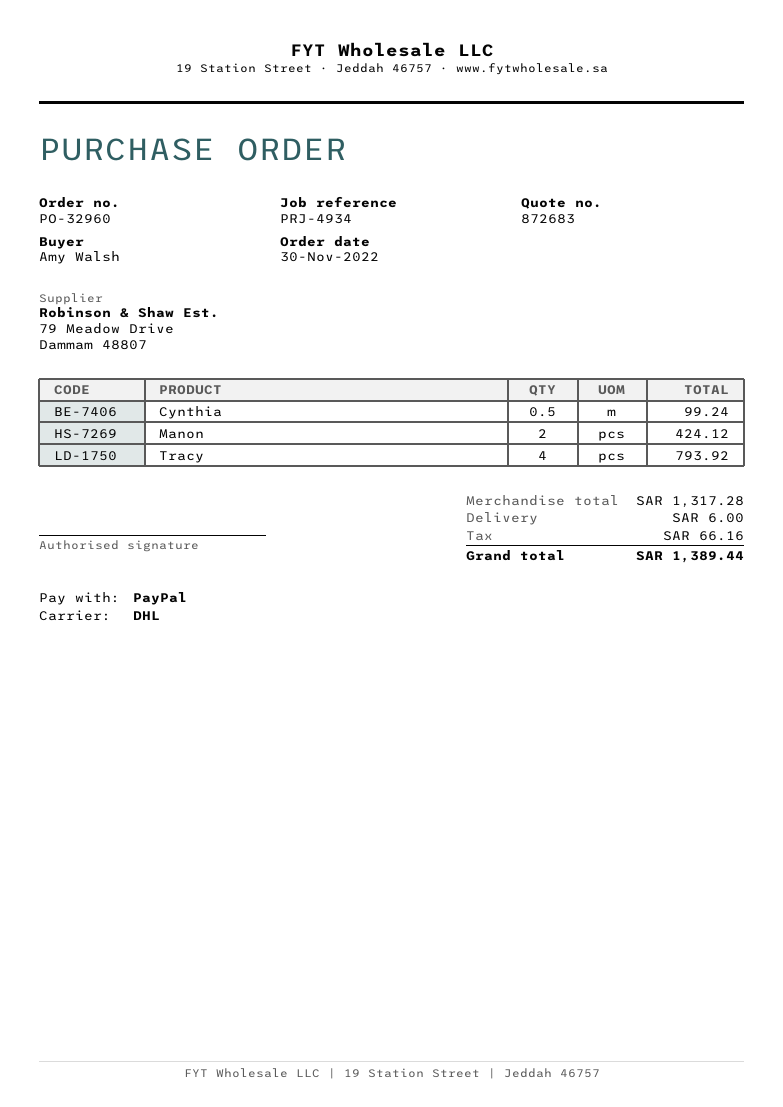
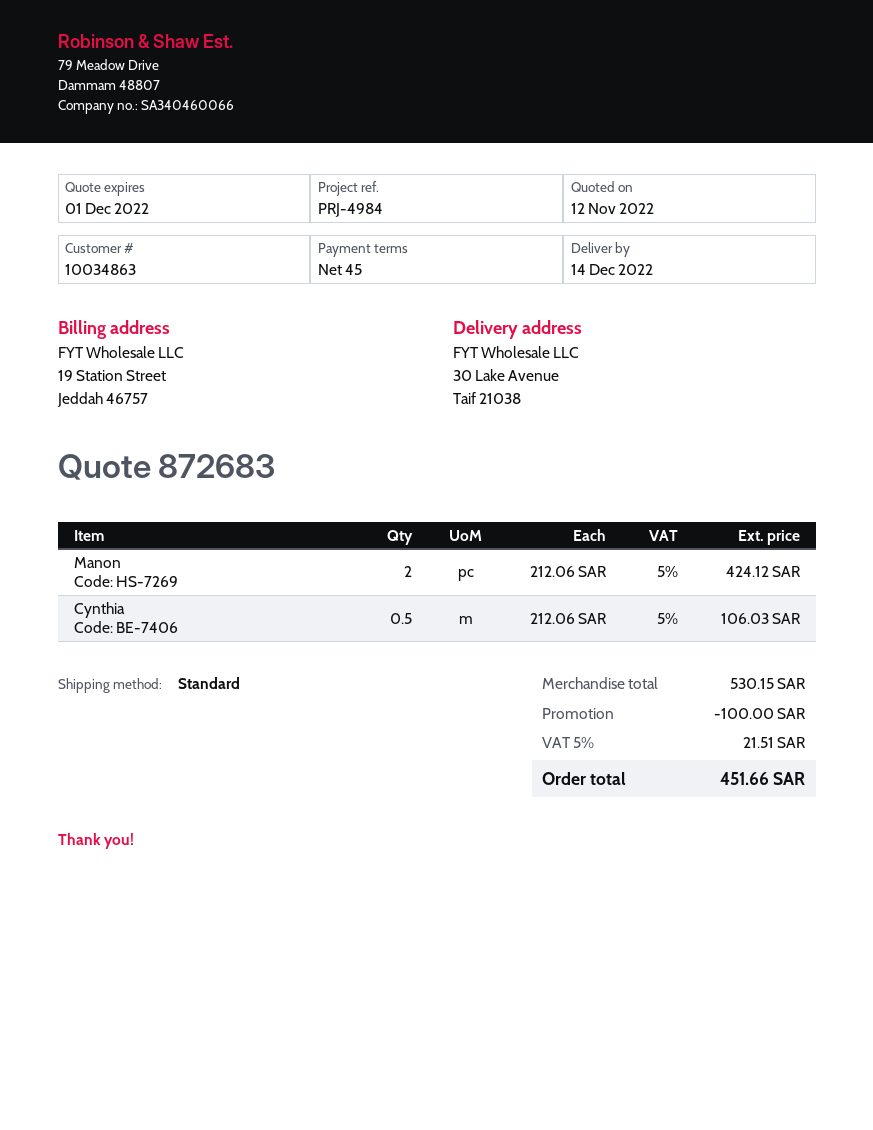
reference: PRJ-4934 -> PRJ-4984
shipping method: DHL -> standard
Cynthia: 0.5 for 99.24 -> 0.5 for 106.03
Tracy: 4 for 793.92 -> none
subtotal: 1317.28 -> 530.15
discount: none -> 100.00
shipping: 6.00 -> none
tax: 66.16 -> 21.51
total: 1389.44 -> 451.66

